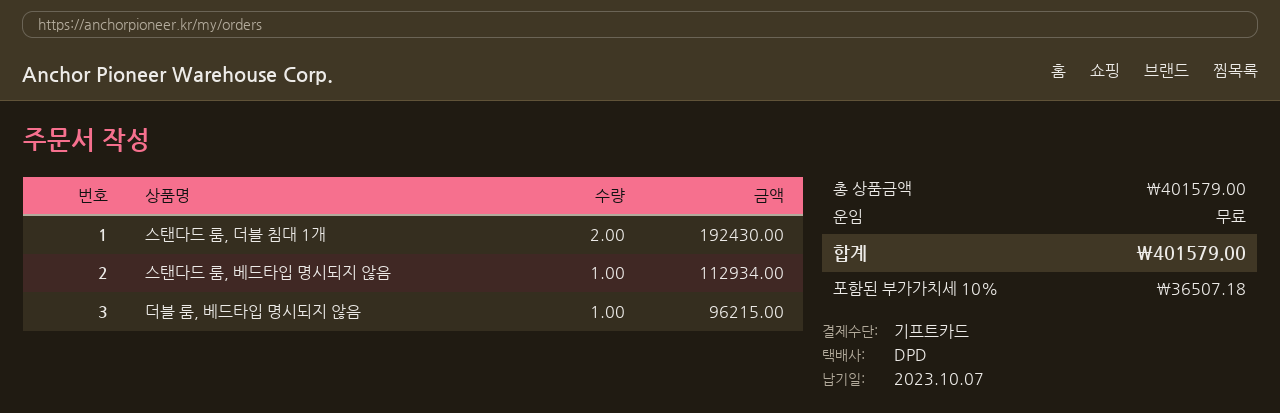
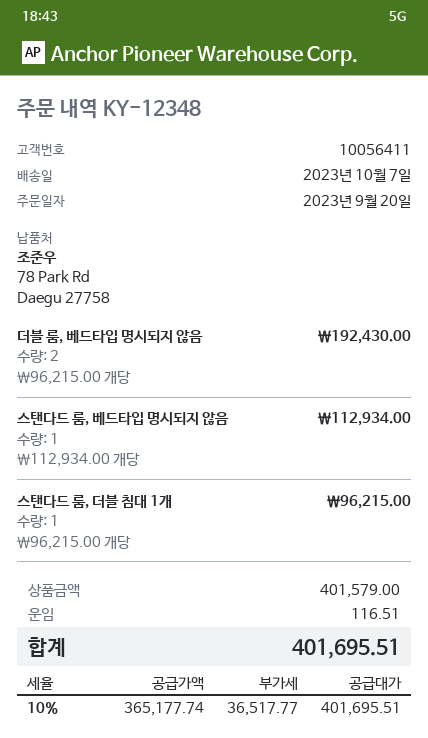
스탠다드 룸, 더블 침대 1개: 2 for 192430.00 -> 1 for 96215.00
더블 룸, 베드타입 명시되지 않음: 1 for 96215.00 -> 2 for 192430.00
shipping: 0.00 -> 116.51
tax: 10% = 36507.18 -> 10% = 36517.77
total: 401579.00 -> 401695.51

